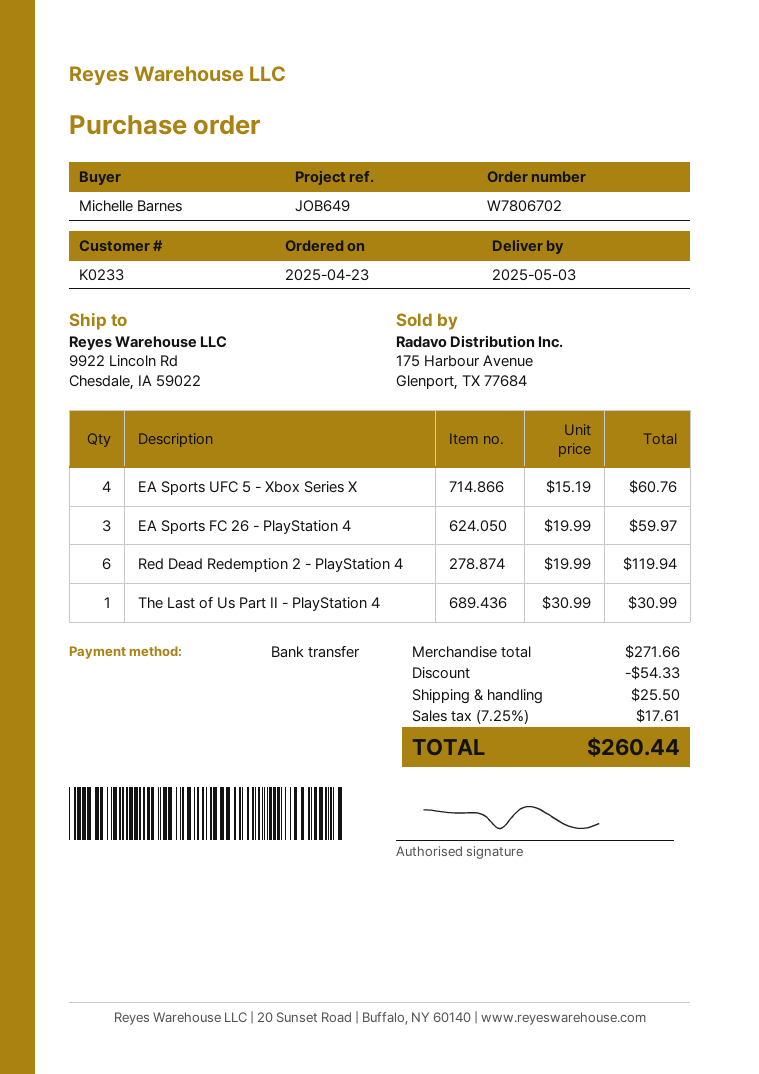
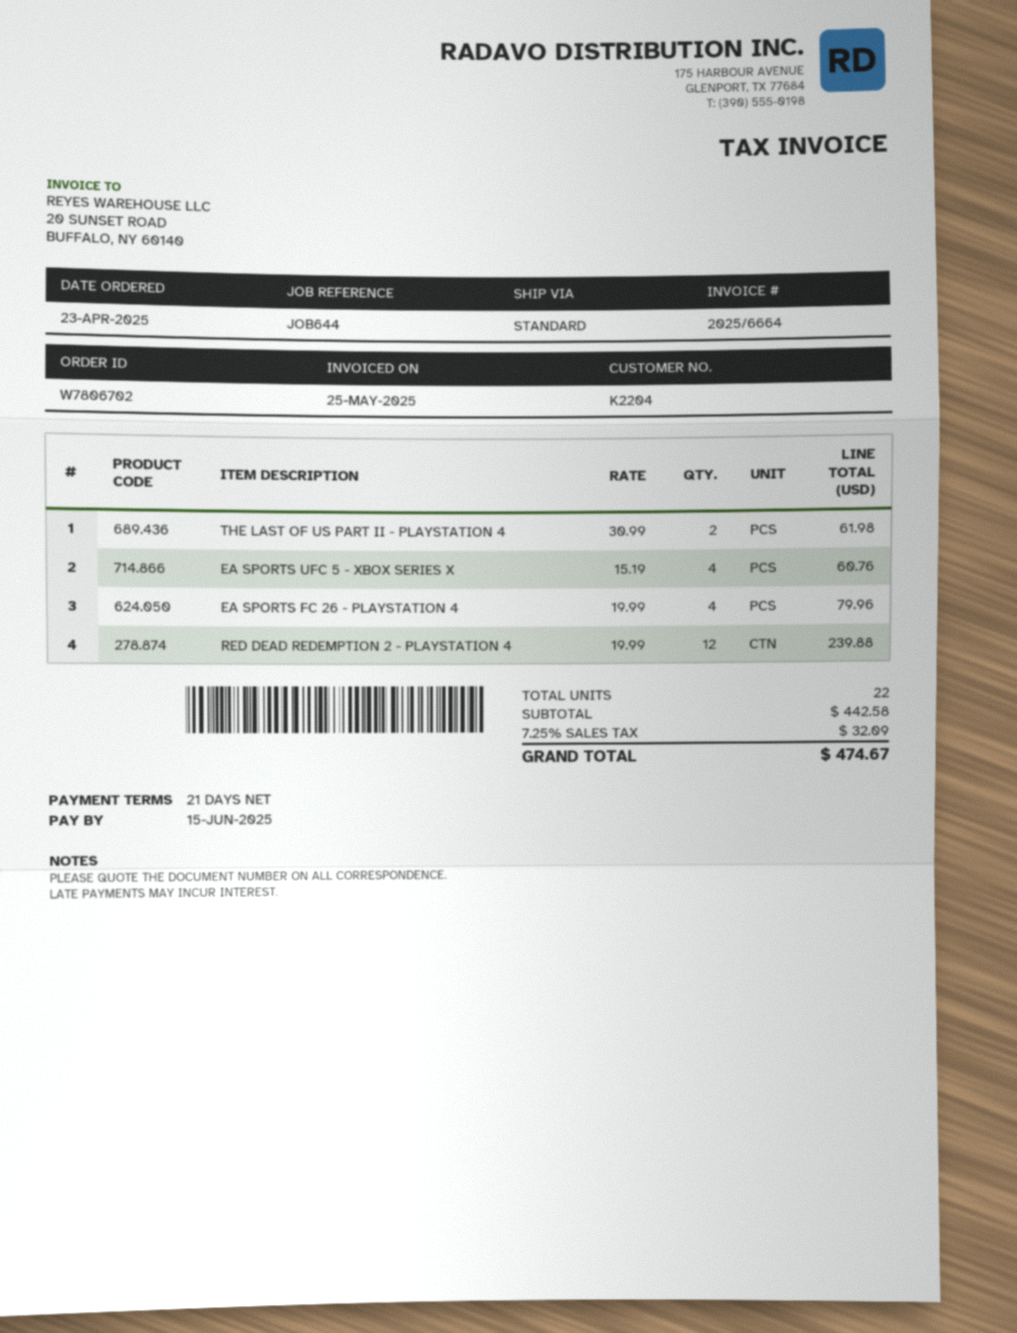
customer number: K0233 -> K2204
reference: JOB649 -> JOB644
EA Sports FC 26 - PlayStation 4: 3 x 19.99 = 59.97 -> 4 x 19.99 = 79.96
Red Dead Redemption 2 - PlayStation 4: 6 x 19.99 = 119.94 -> 12 x 19.99 = 239.88
The Last of Us Part II - PlayStation 4: 1 x 30.99 = 30.99 -> 2 x 30.99 = 61.98
subtotal: 271.66 -> 442.58
discount: 54.33 -> none
shipping: 25.50 -> none
tax: 7.25% = 17.61 -> 7.25% = 32.09
total: 260.44 -> 474.67

